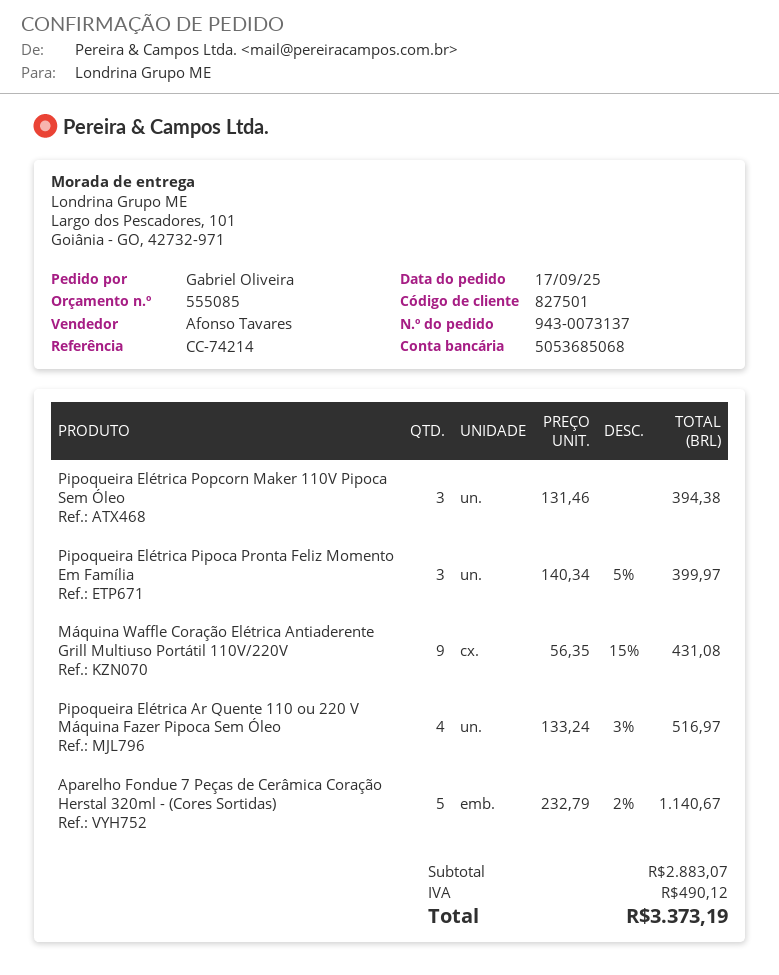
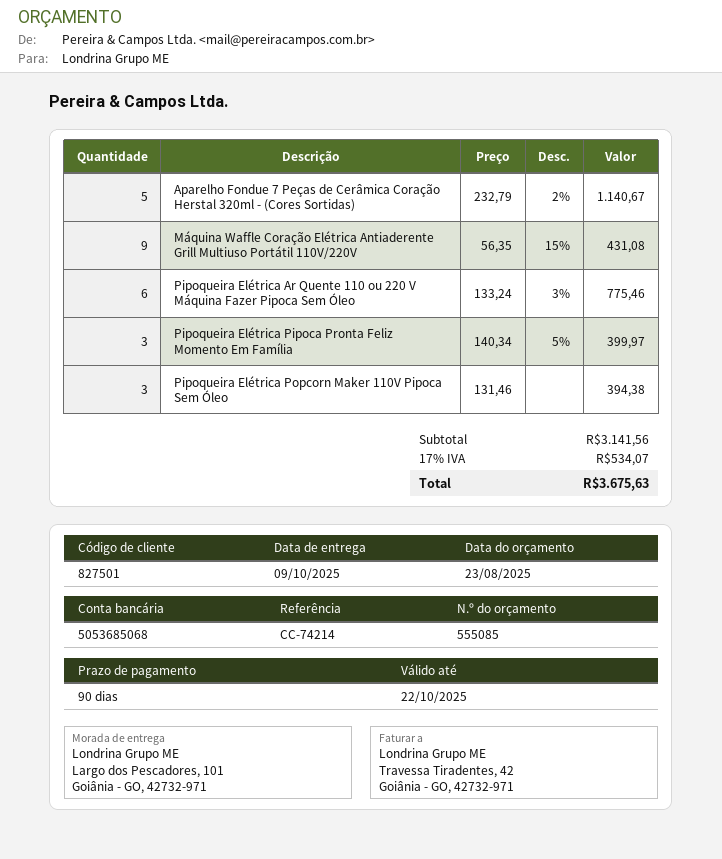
Pipoqueira Elétrica Ar Quente 110 ou 220 V Máquina Fazer Pipoca Sem Óleo: 4 x 133.24 - 3% = 516.97 -> 6 x 133.24 - 3% = 775.46
subtotal: 2883.07 -> 3141.56
tax: 490.12 -> 534.07
total: 3373.19 -> 3675.63

